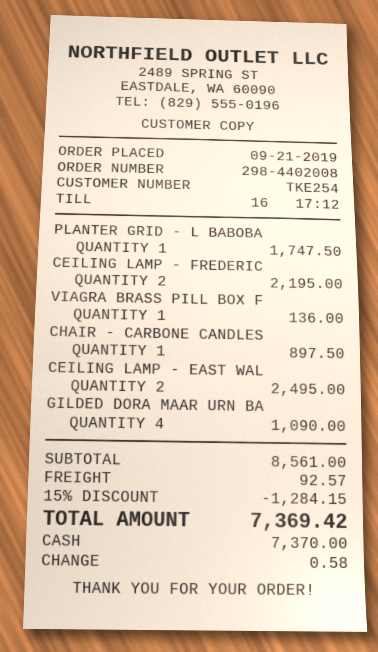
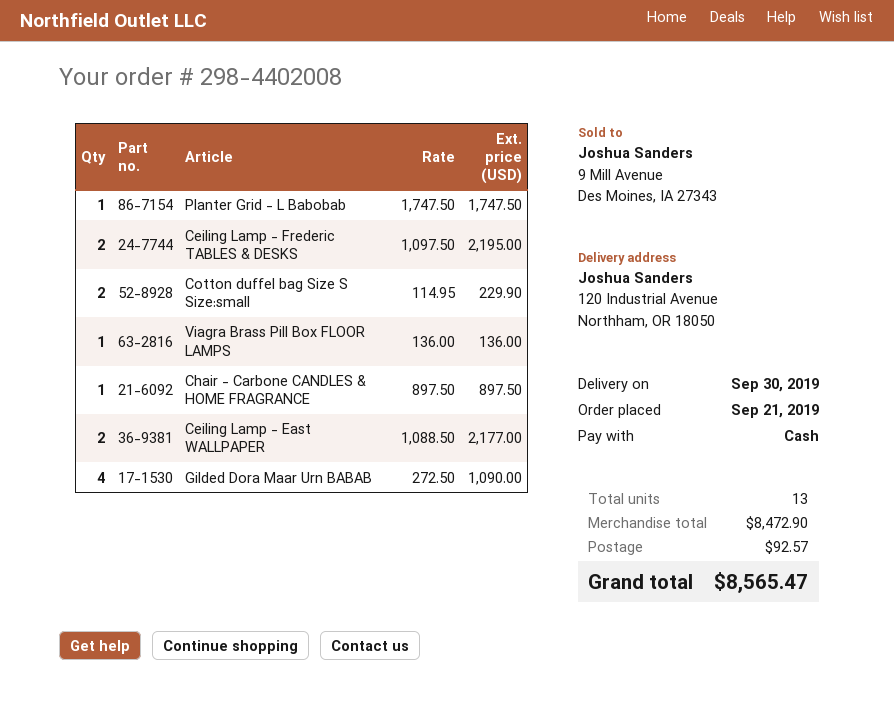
CEILING LAMP - EAST WAL: 2 for 2495.00 -> 2 for 2177.00
Cotton duffel bag Size S Size:small: none -> 2 for 229.90
subtotal: 8561.00 -> 8472.90
discount: 15% = 1284.15 -> none
total: 7369.42 -> 8565.47

